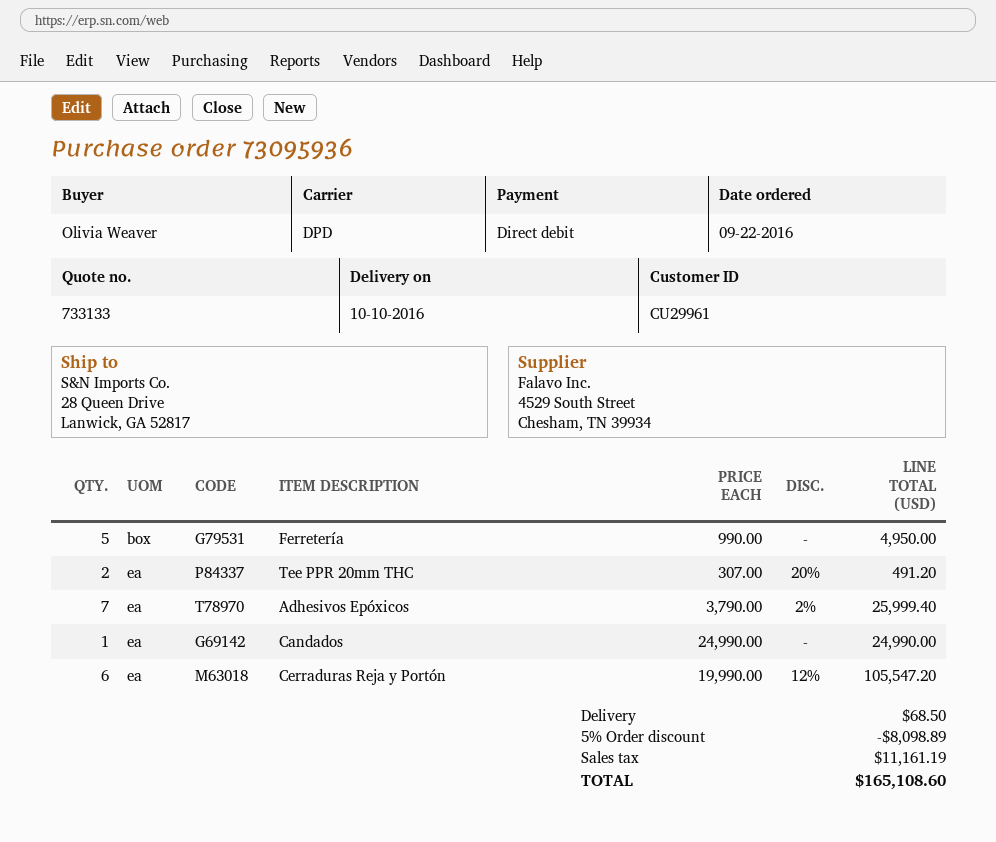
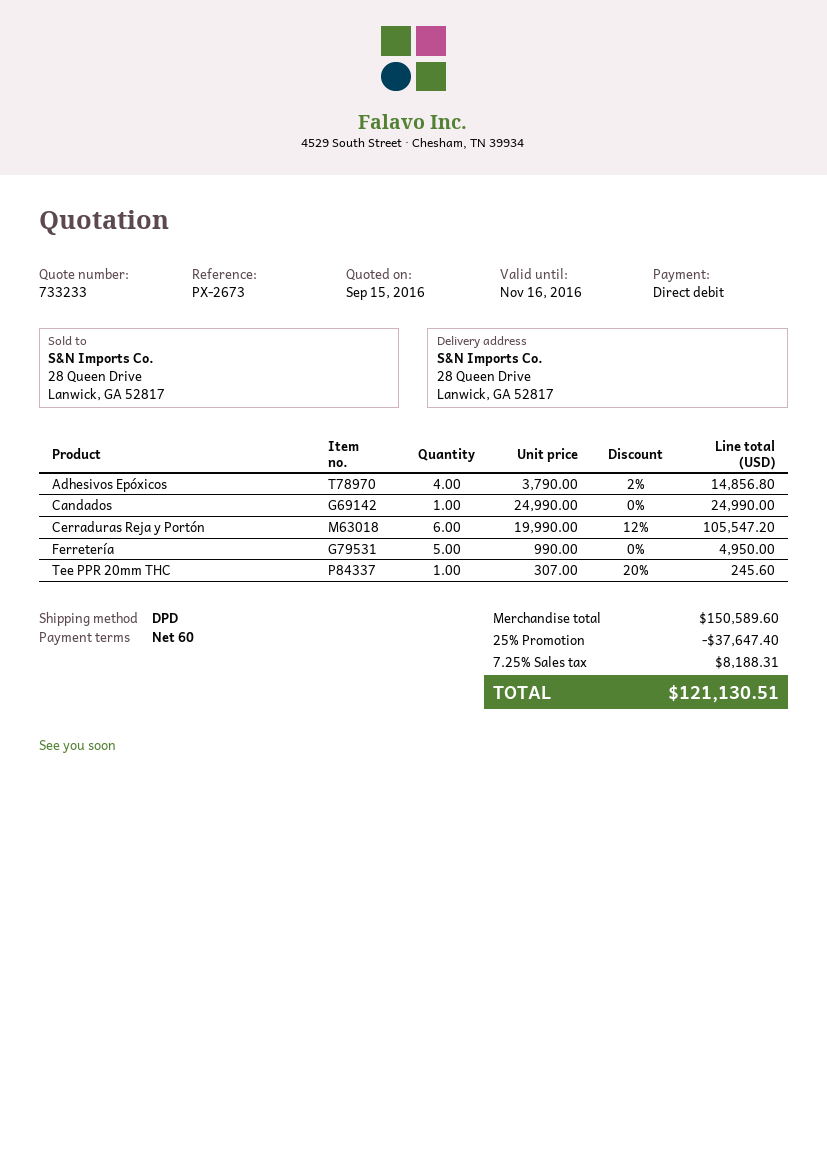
quote number: 733133 -> 733233
Tee PPR 20mm THC: 2 x 307.00 - 20% = 491.20 -> 1 x 307.00 - 20% = 245.60
Adhesivos Epóxicos: 7 x 3790.00 - 2% = 25999.40 -> 4 x 3790.00 - 2% = 14856.80
discount: 5% = 8098.89 -> 25% = 37647.40
shipping: 68.50 -> none
tax: 11161.19 -> 8188.31
total: 165108.60 -> 121130.51

